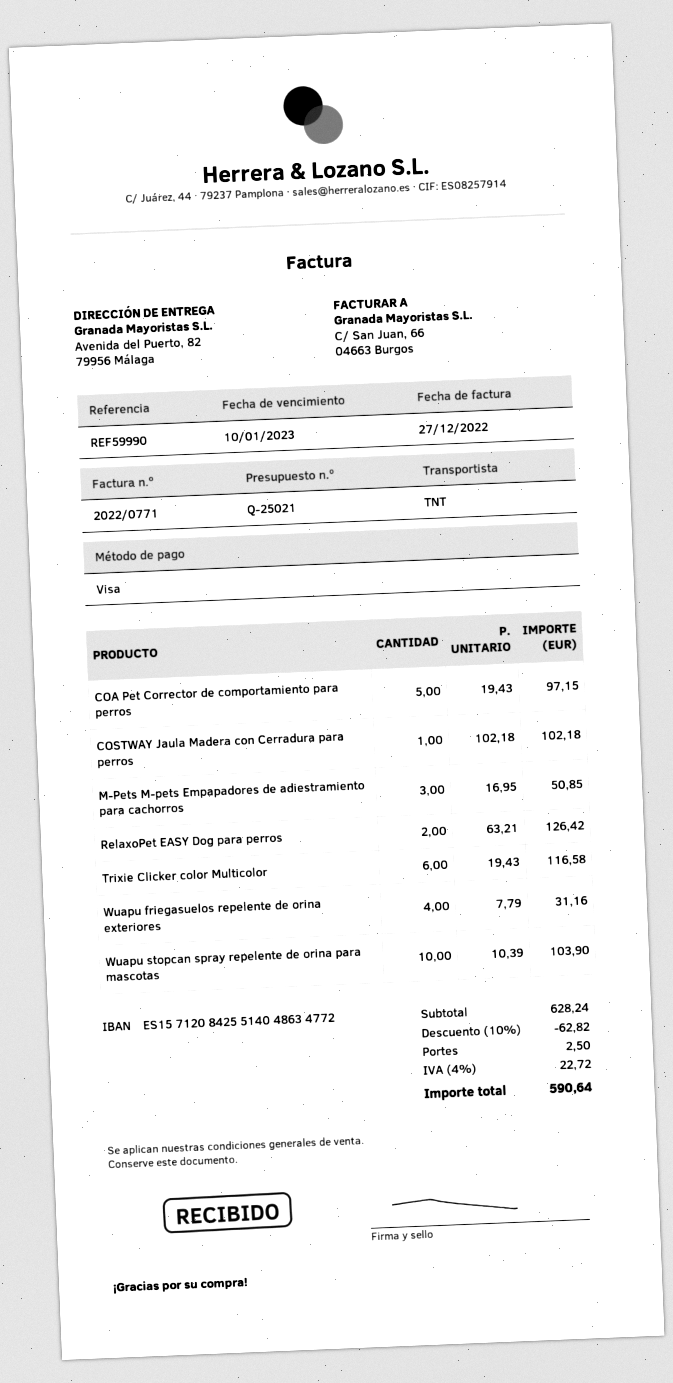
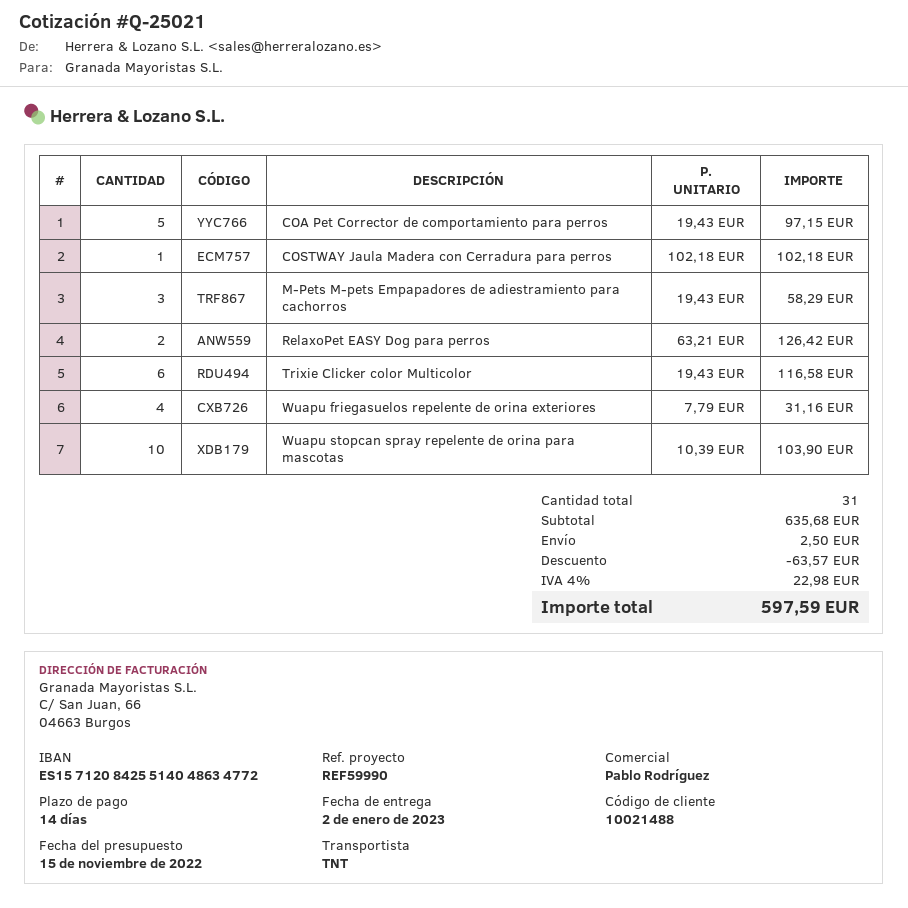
M-Pets M-pets Empapadores de adiestramiento para cachorros: 3 x 16.95 = 50.85 -> 3 x 19.43 = 58.29
subtotal: 628.24 -> 635.68
discount: 62.82 -> 63.57
tax: 4% = 22.72 -> 4% = 22.98
total: 590.64 -> 597.59

